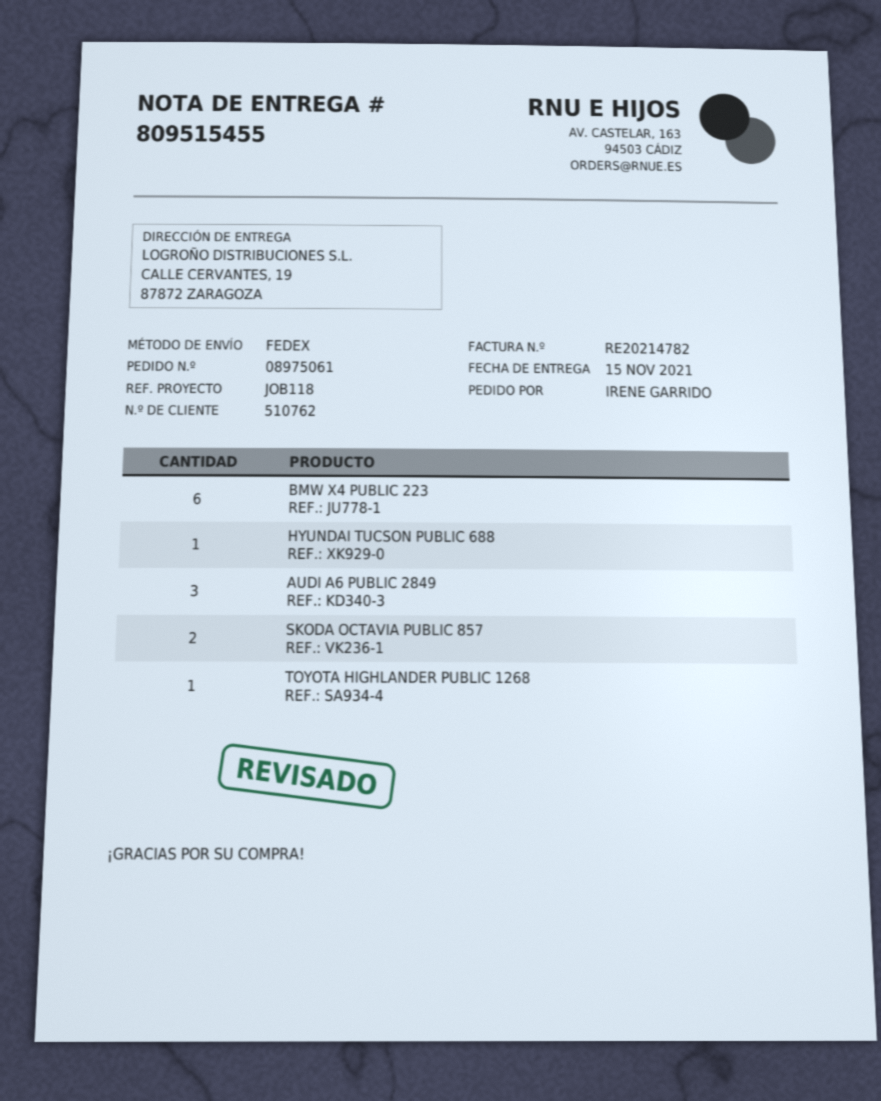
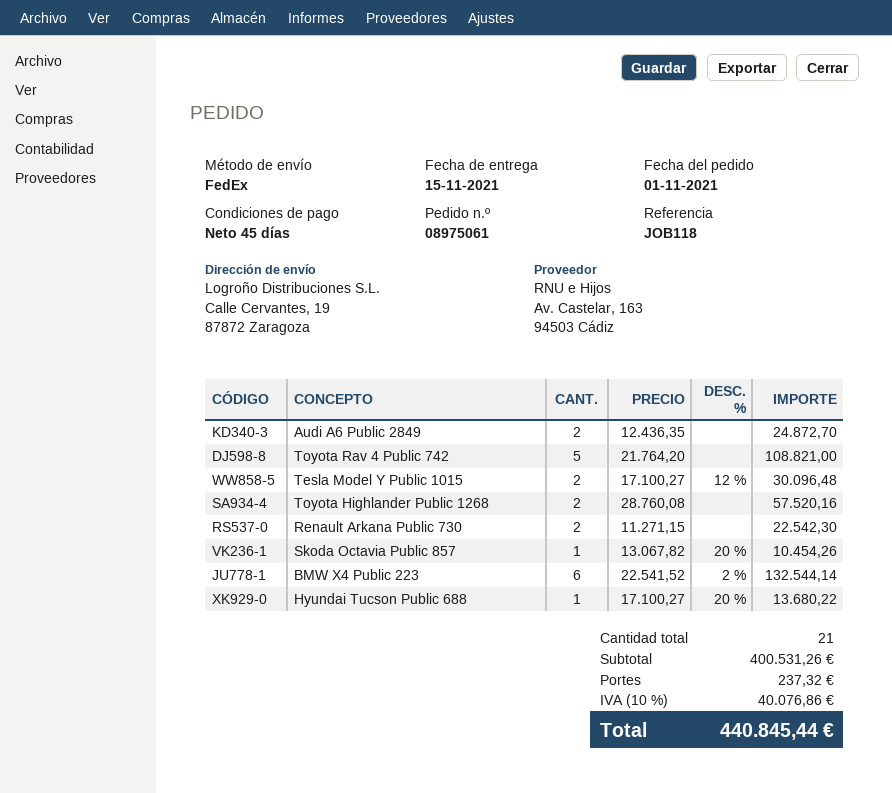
AUDI A6 PUBLIC 2849: 3 -> 2
SKODA OCTAVIA PUBLIC 857: 2 -> 1
TOYOTA HIGHLANDER PUBLIC 1268: 1 -> 2
Toyota Rav 4 Public 742: none -> 5
Tesla Model Y Public 1015: none -> 2
Renault Arkana Public 730: none -> 2

